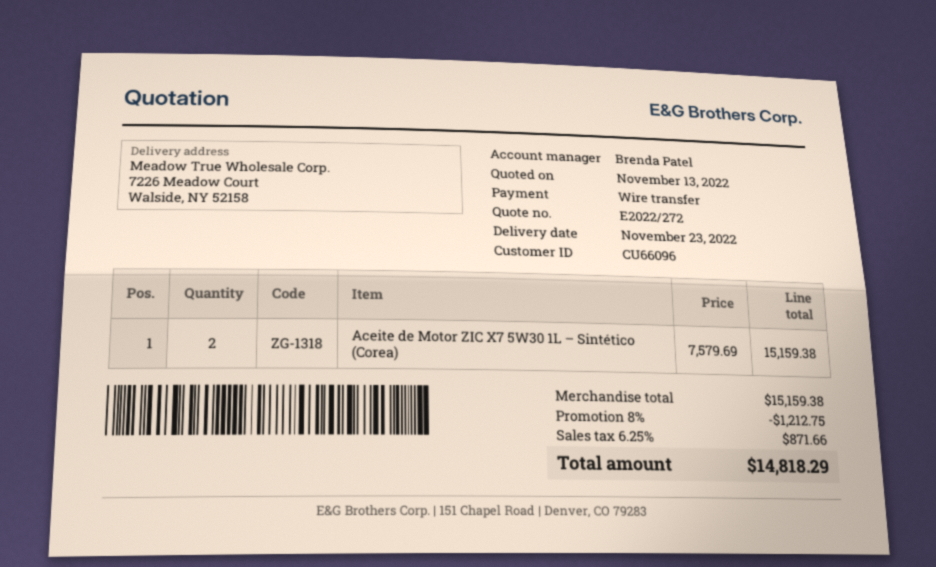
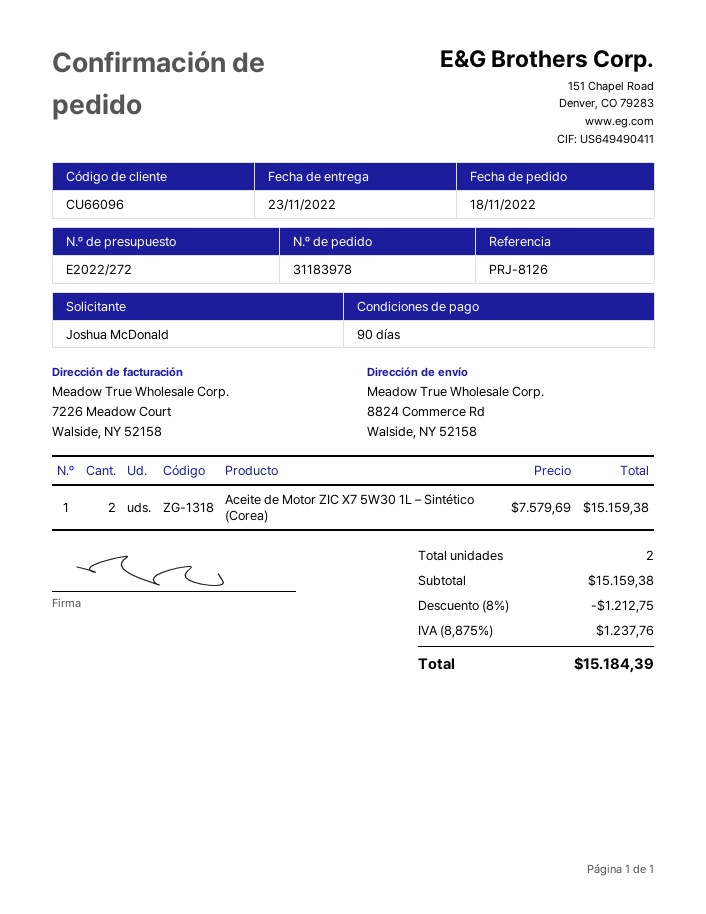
ship to: 7226 Meadow Court, Walside, NY 52158 -> 8824 Commerce Rd, Walside, NY 52158
tax: 6.25% = 871.66 -> 8.875% = 1237.76
total: 14818.29 -> 15184.39

